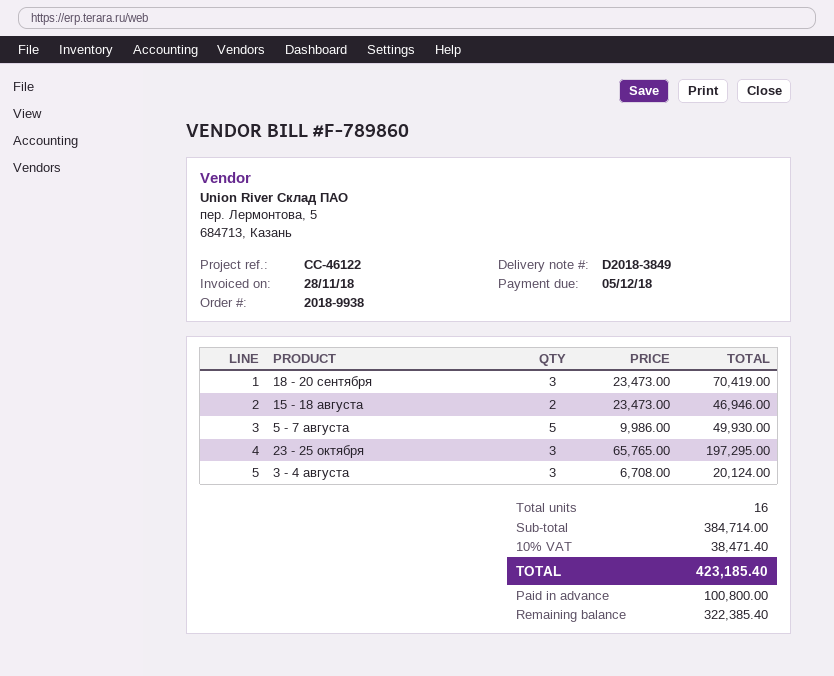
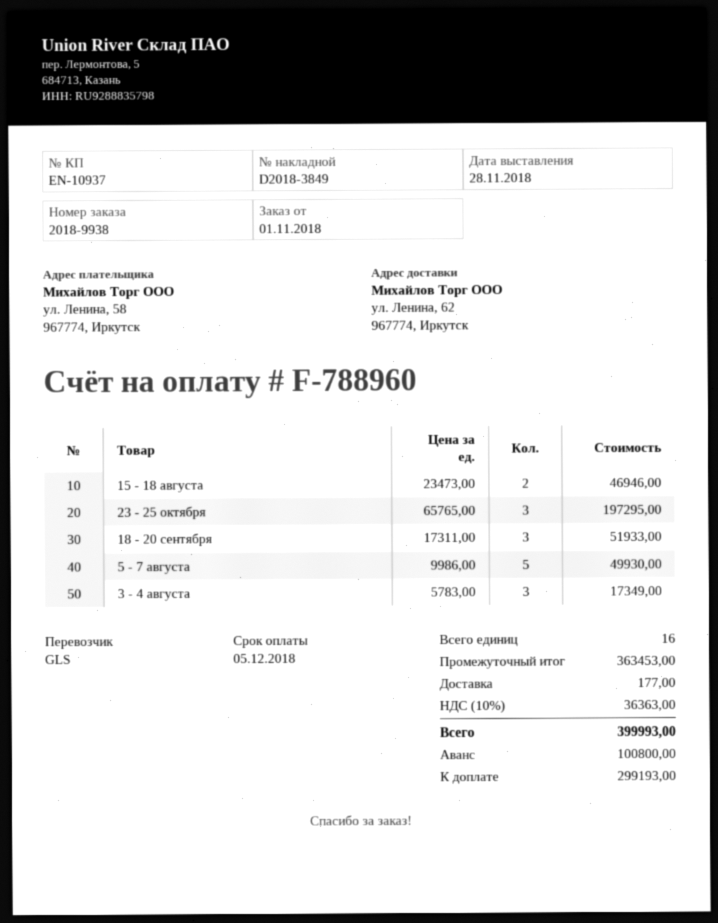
invoice number: F-789860 -> F-788960
18 - 20 сентября: 3 x 23473.00 = 70419.00 -> 3 x 17311.00 = 51933.00
3 - 4 августа: 3 x 6708.00 = 20124.00 -> 3 x 5783.00 = 17349.00
subtotal: 384714.00 -> 363453.00
shipping: none -> 177.00
tax: 10% = 38471.40 -> 10% = 36363.00
total: 423185.40 -> 399993.00
balance: 322385.40 -> 299193.00

